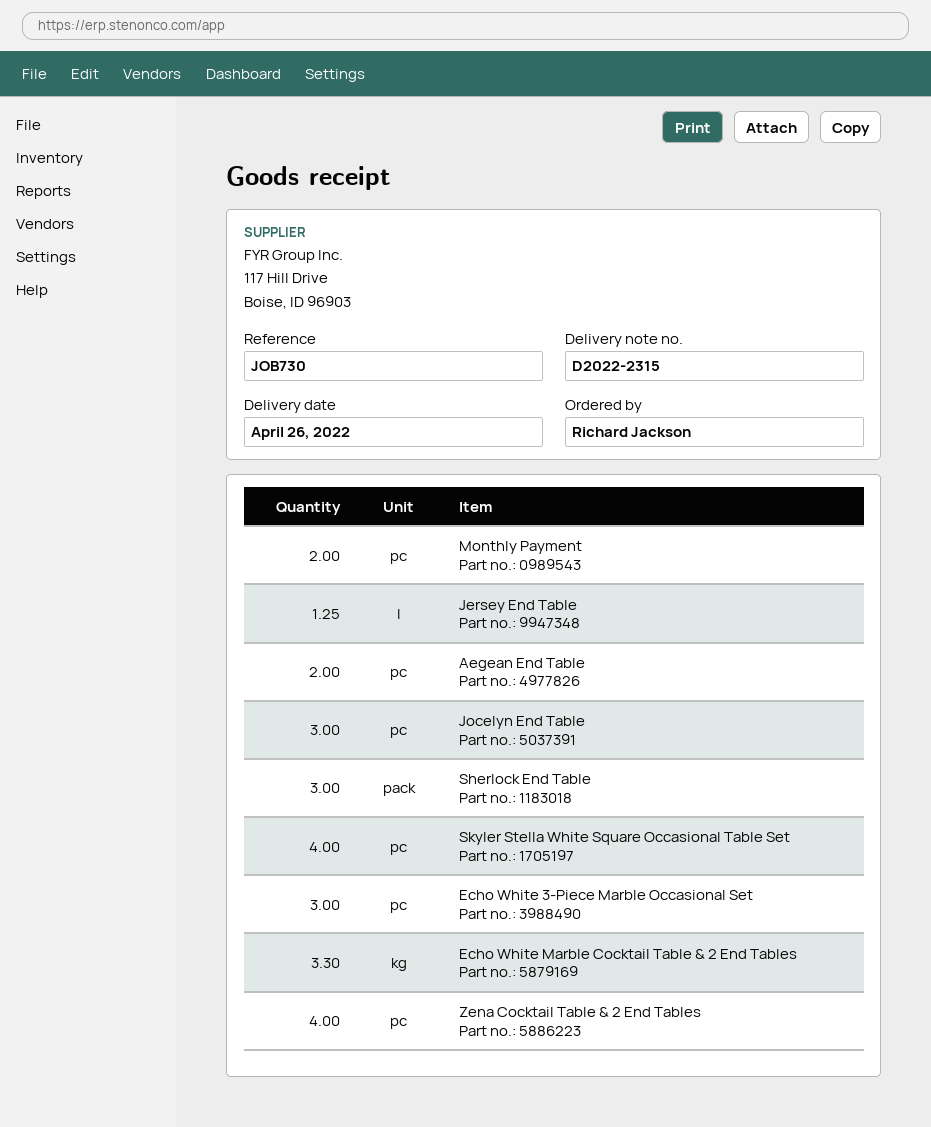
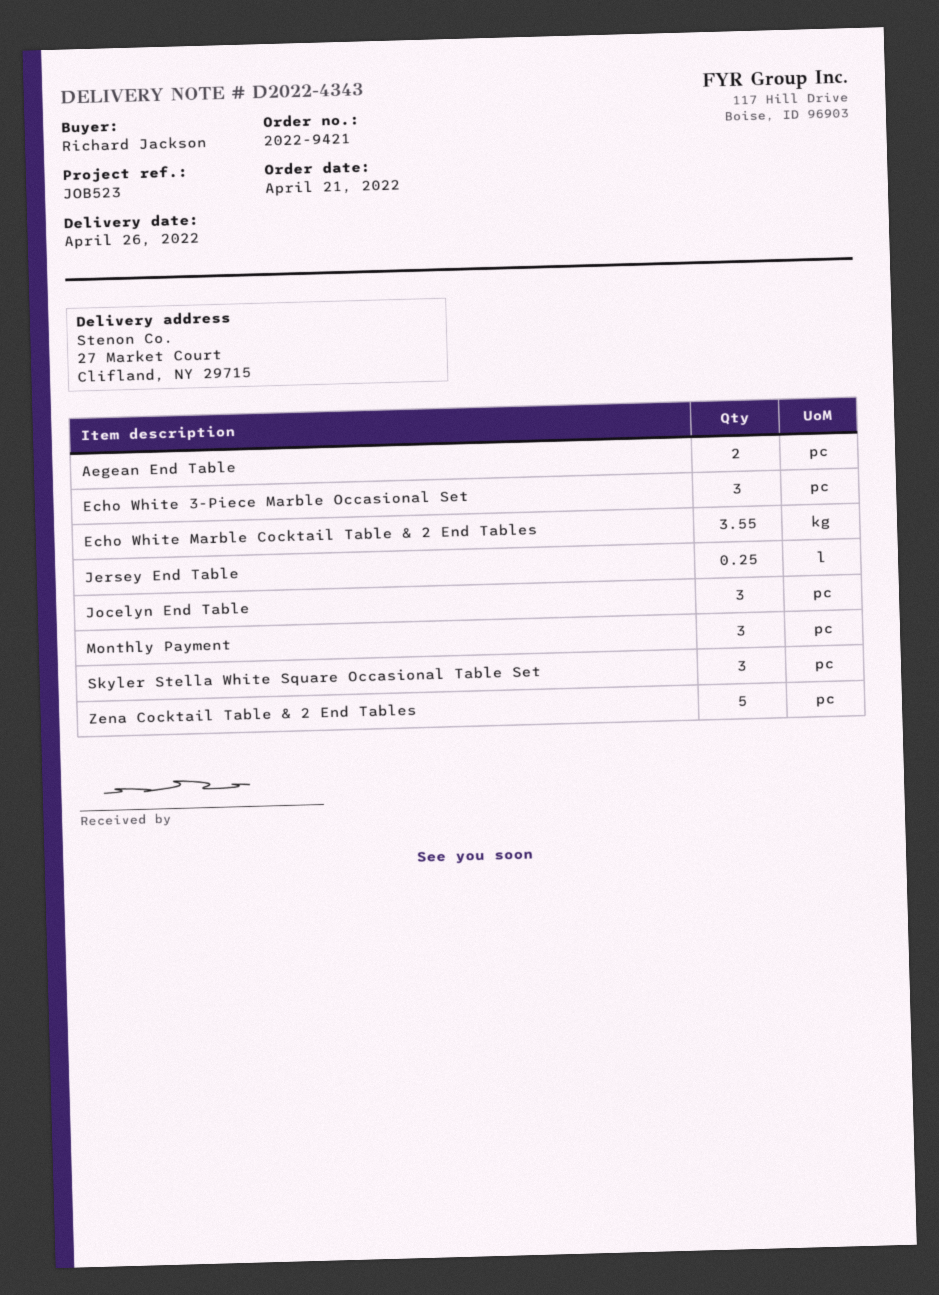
delivery note number: D2022-2315 -> D2022-4343
reference: JOB730 -> JOB523
Monthly Payment: 2 -> 3
Jersey End Table: 1.25 -> 0.25
Sherlock End Table: 3 -> none
Skyler Stella White Square Occasional Table Set: 4 -> 3
Echo White Marble Cocktail Table & 2 End Tables: 3.3 -> 3.55
Zena Cocktail Table & 2 End Tables: 4 -> 5

